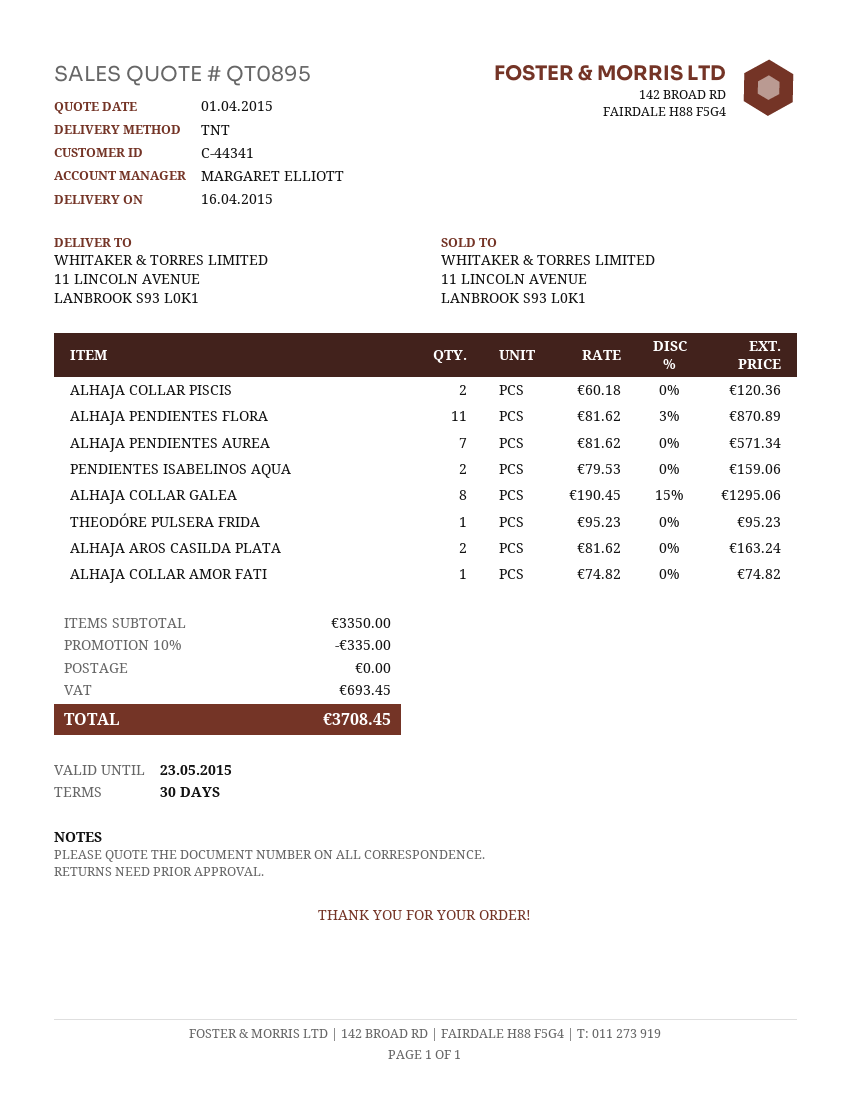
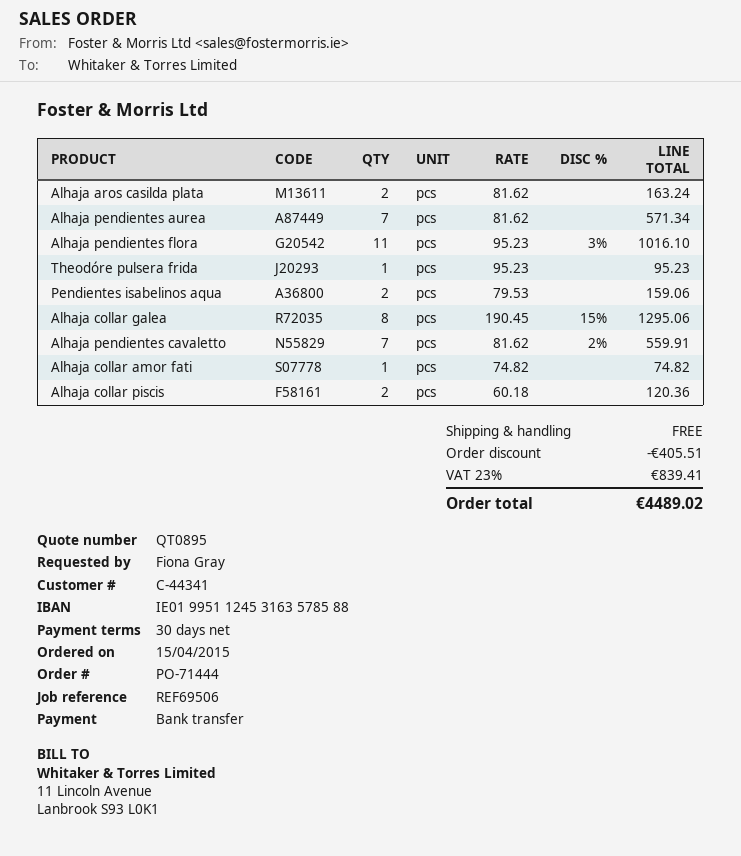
ALHAJA PENDIENTES FLORA: 11 x 81.62 - 3% = 870.89 -> 11 x 95.23 - 3% = 1016.10
Alhaja pendientes cavaletto: none -> 7 x 81.62 - 2% = 559.91
discount: 335.00 -> 405.51
tax: 693.45 -> 839.41
total: 3708.45 -> 4489.02

